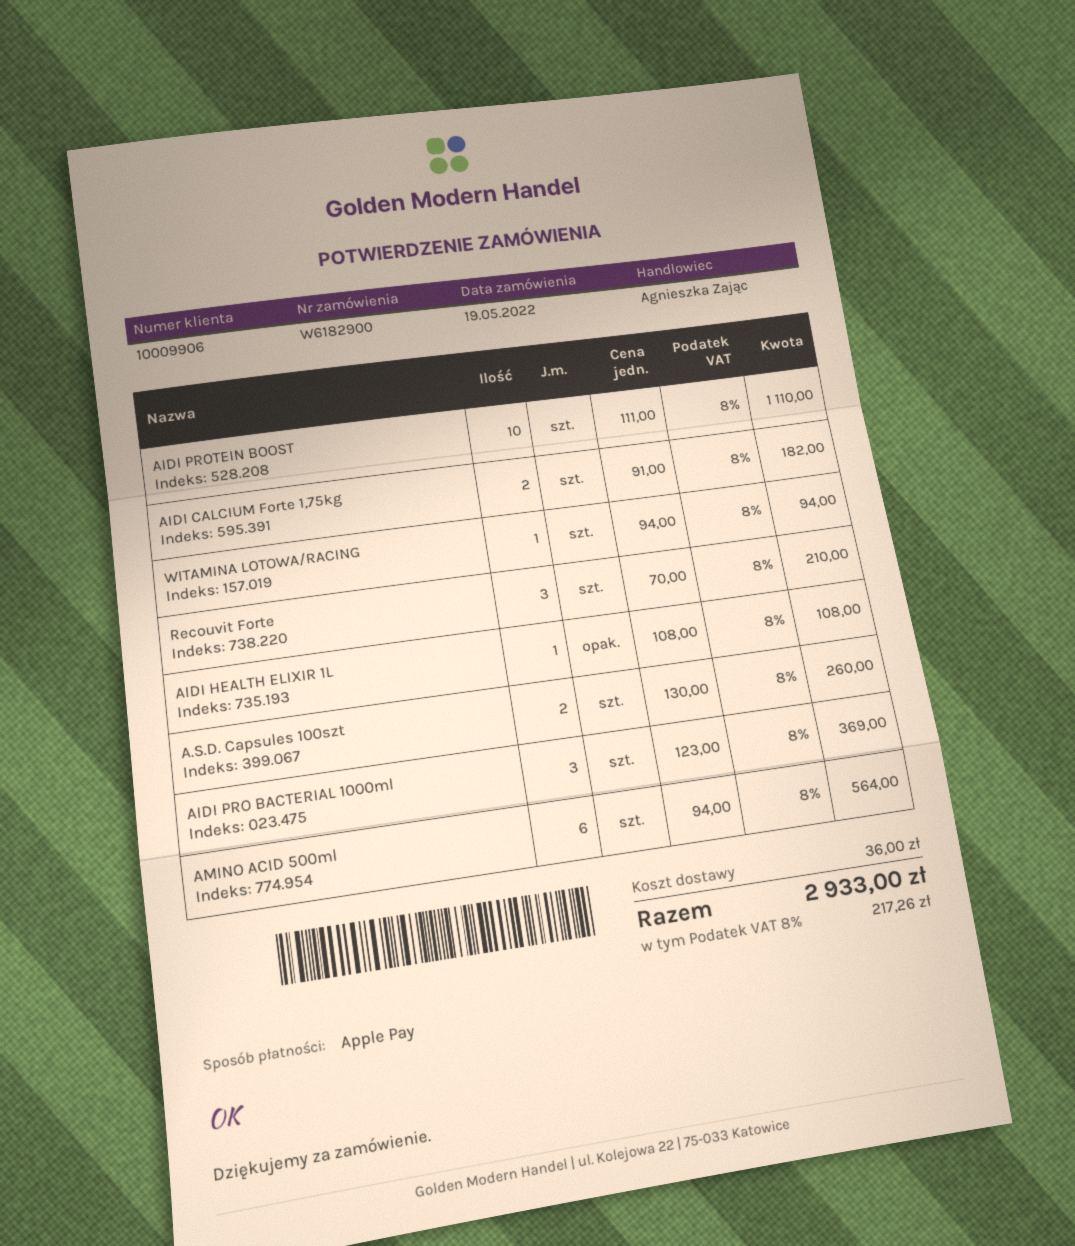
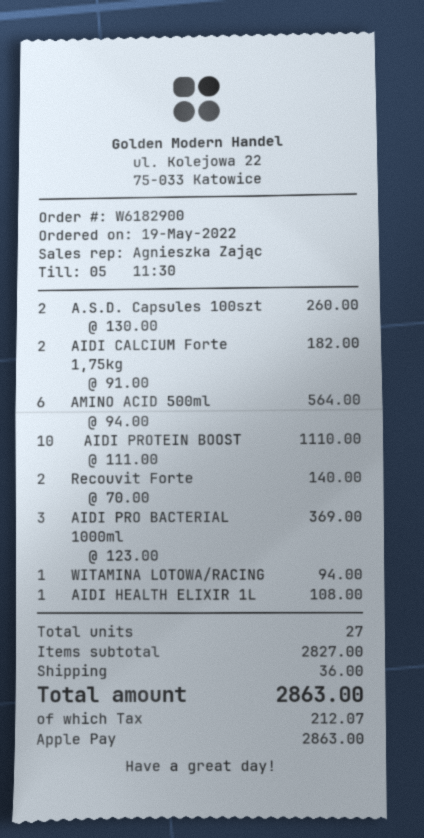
Recouvit Forte: 3 x 70.00 = 210.00 -> 2 x 70.00 = 140.00
tax: 217.26 -> 212.07
total: 2933.00 -> 2863.00

